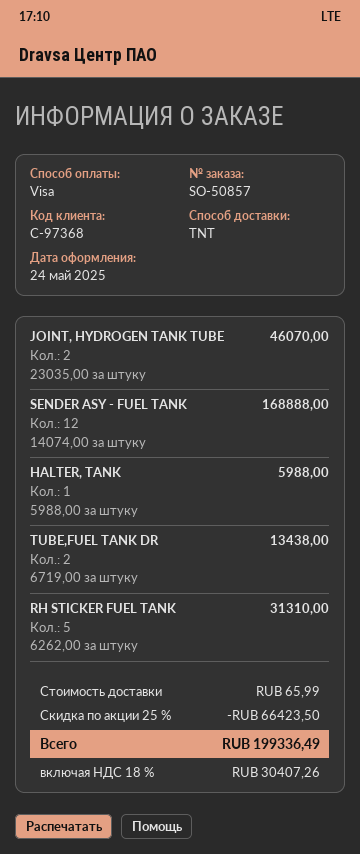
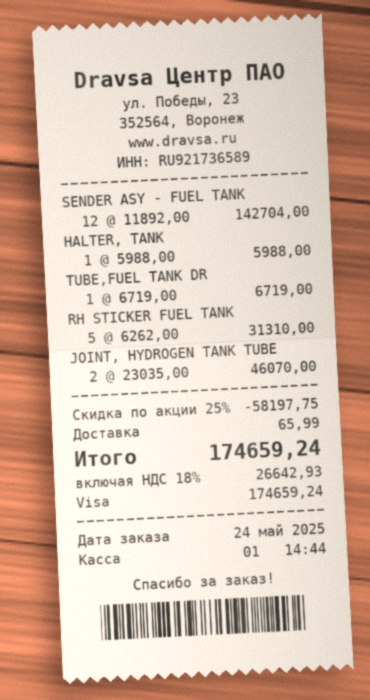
SENDER ASY - FUEL TANK: 12 x 14074.00 = 168888.00 -> 12 x 11892.00 = 142704.00
TUBE,FUEL TANK DR: 2 x 6719.00 = 13438.00 -> 1 x 6719.00 = 6719.00
discount: 25% = 66423.50 -> 25% = 58197.75
tax: 18% = 30407.26 -> 18% = 26642.93
total: 199336.49 -> 174659.24

